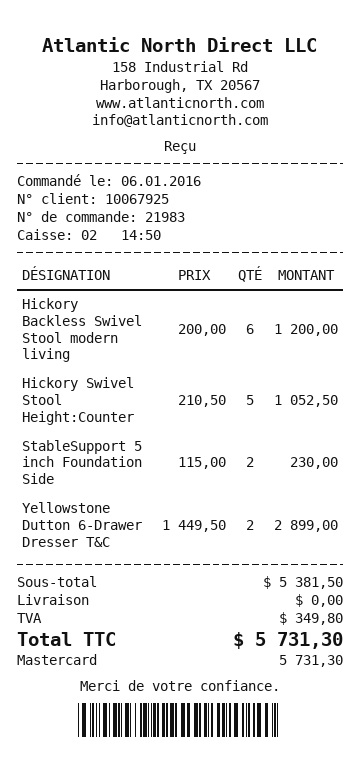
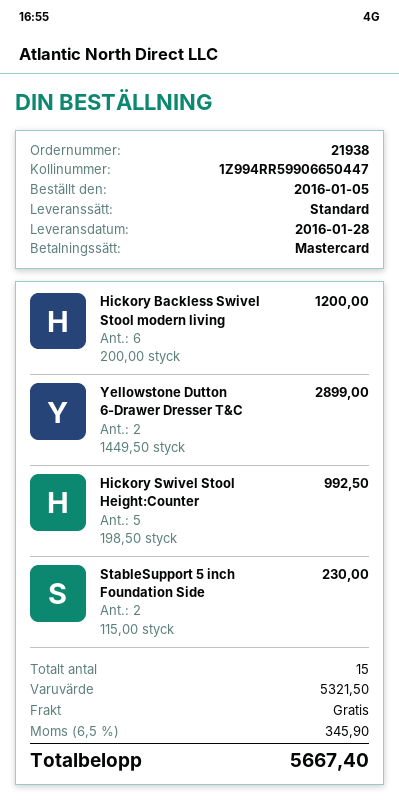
order number: 21983 -> 21938
order date: 2016-01-06 -> 2016-01-05
Hickory Swivel Stool Height:Counter: 5 x 210.50 = 1052.50 -> 5 x 198.50 = 992.50
subtotal: 5381.50 -> 5321.50
tax: 349.80 -> 345.90
total: 5731.30 -> 5667.40

